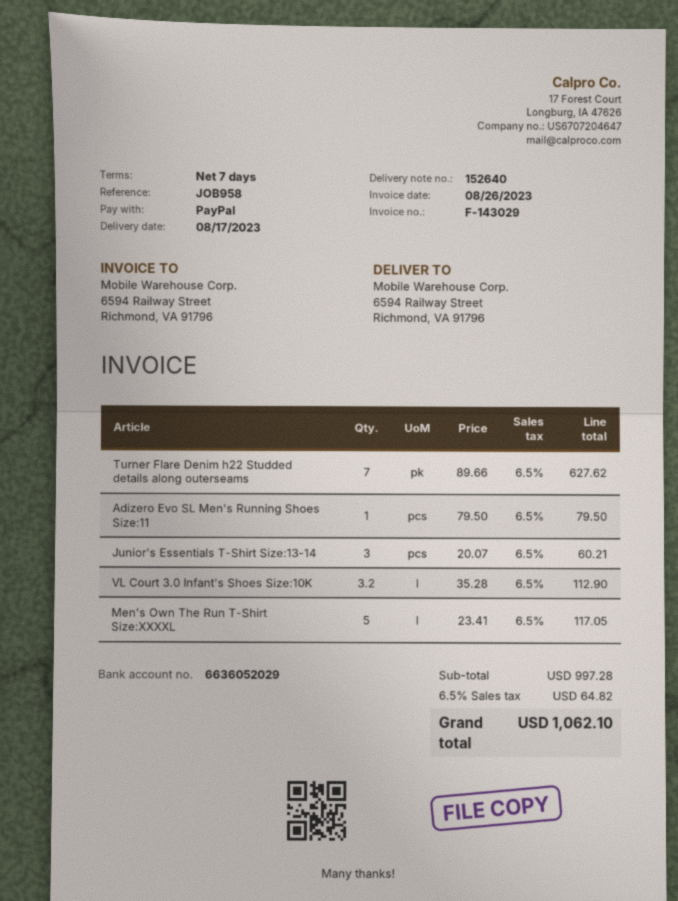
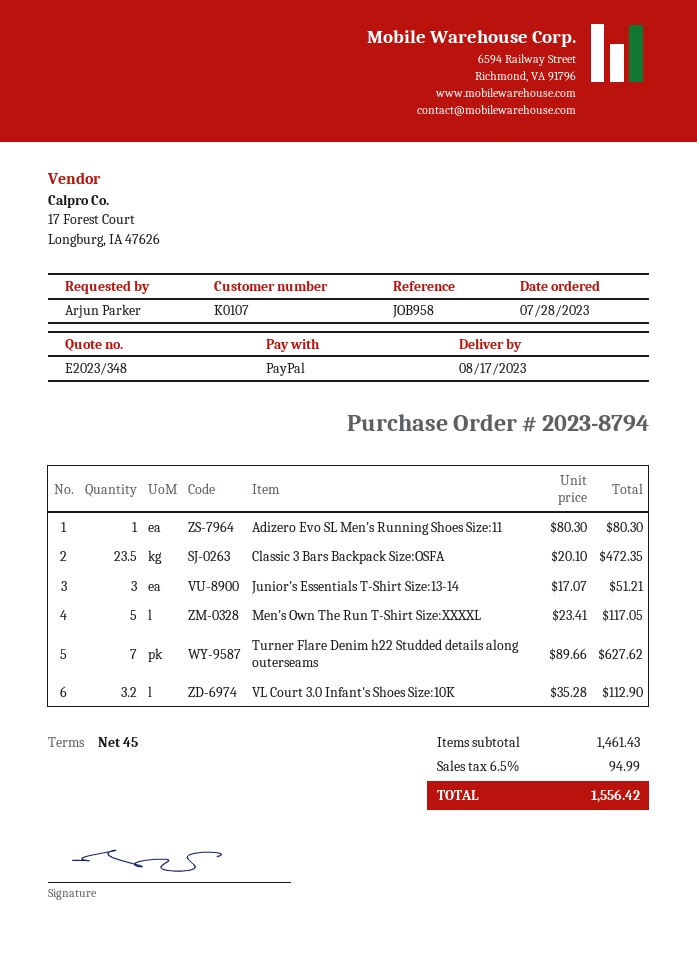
payment terms: 7 days -> 45 days
Adizero Evo SL Men's Running Shoes Size:11: 1 x 79.50 = 79.50 -> 1 x 80.30 = 80.30
Junior's Essentials T-Shirt Size:13-14: 3 x 20.07 = 60.21 -> 3 x 17.07 = 51.21
Classic 3 Bars Backpack Size:OSFA: none -> 23.5 x 20.10 = 472.35
subtotal: 997.28 -> 1461.43
tax: 6.5% = 64.82 -> 6.5% = 94.99
total: 1062.10 -> 1556.42

